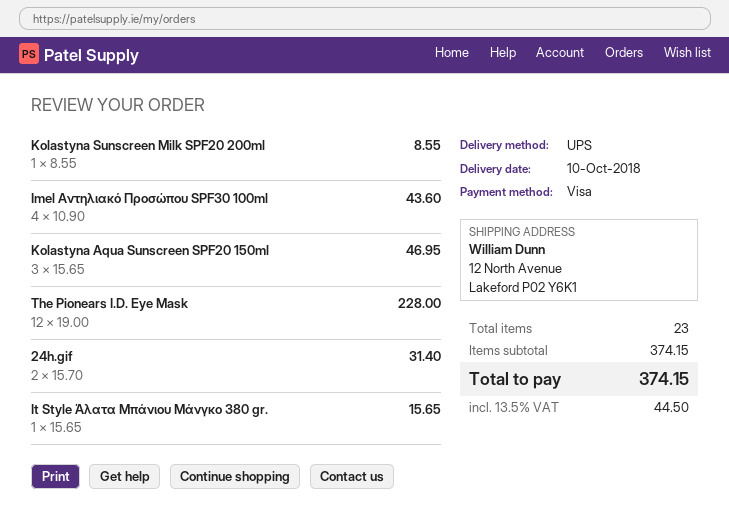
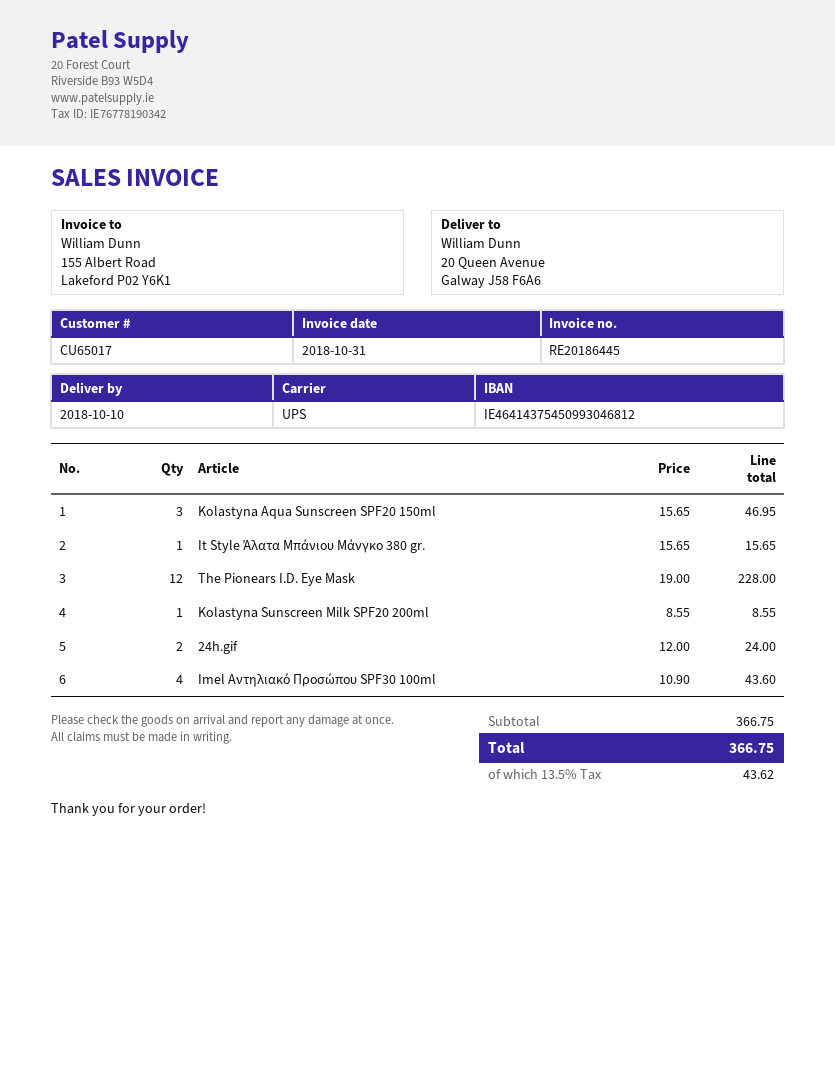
ship to: 12 North Avenue, Lakeford P02 Y6K1 -> 20 Queen Avenue, Galway J58 F6A6
24h.gif: 2 x 15.70 = 31.40 -> 2 x 12.00 = 24.00
subtotal: 374.15 -> 366.75
tax: 13.5% = 44.50 -> 13.5% = 43.62
total: 374.15 -> 366.75

